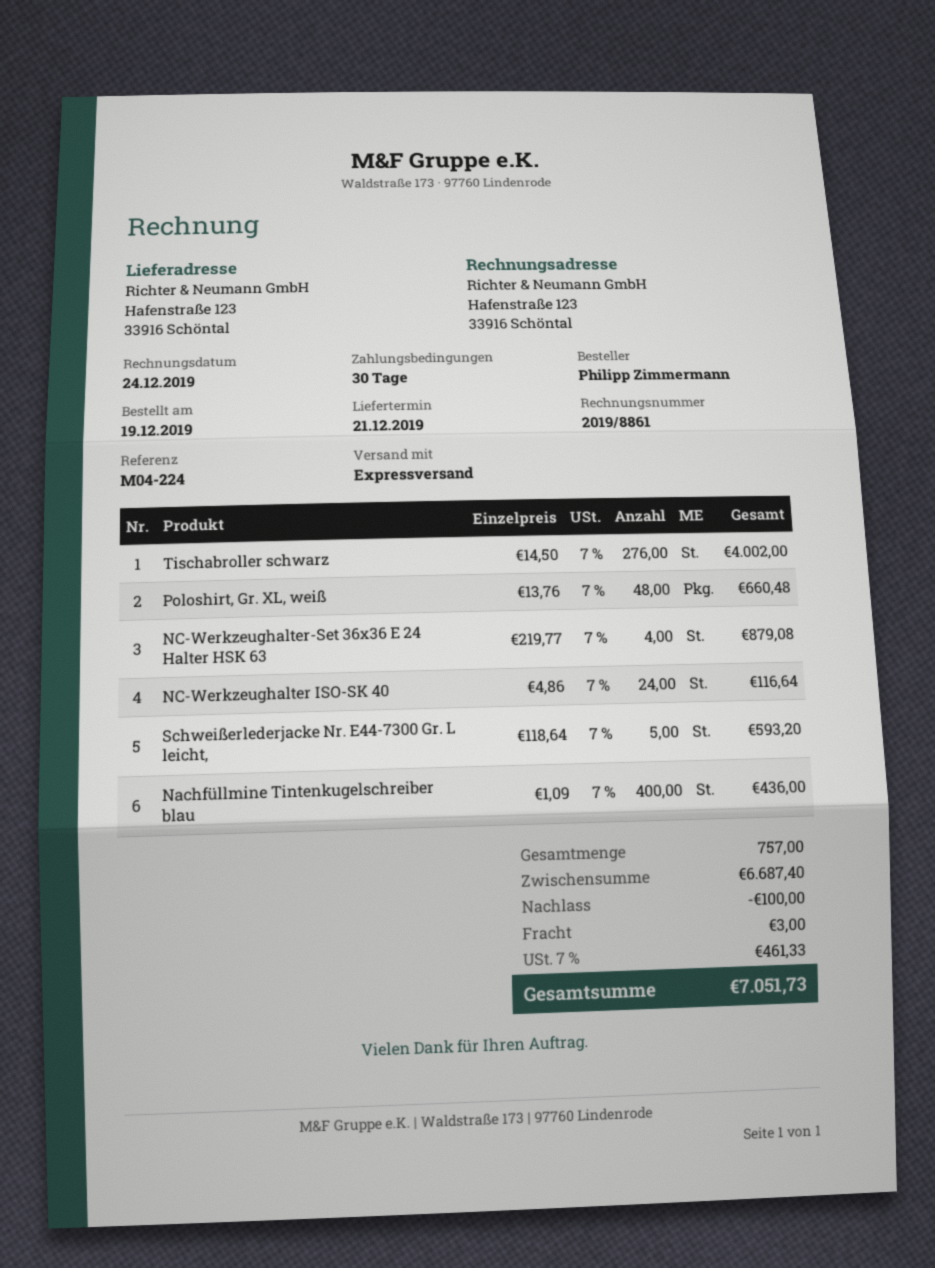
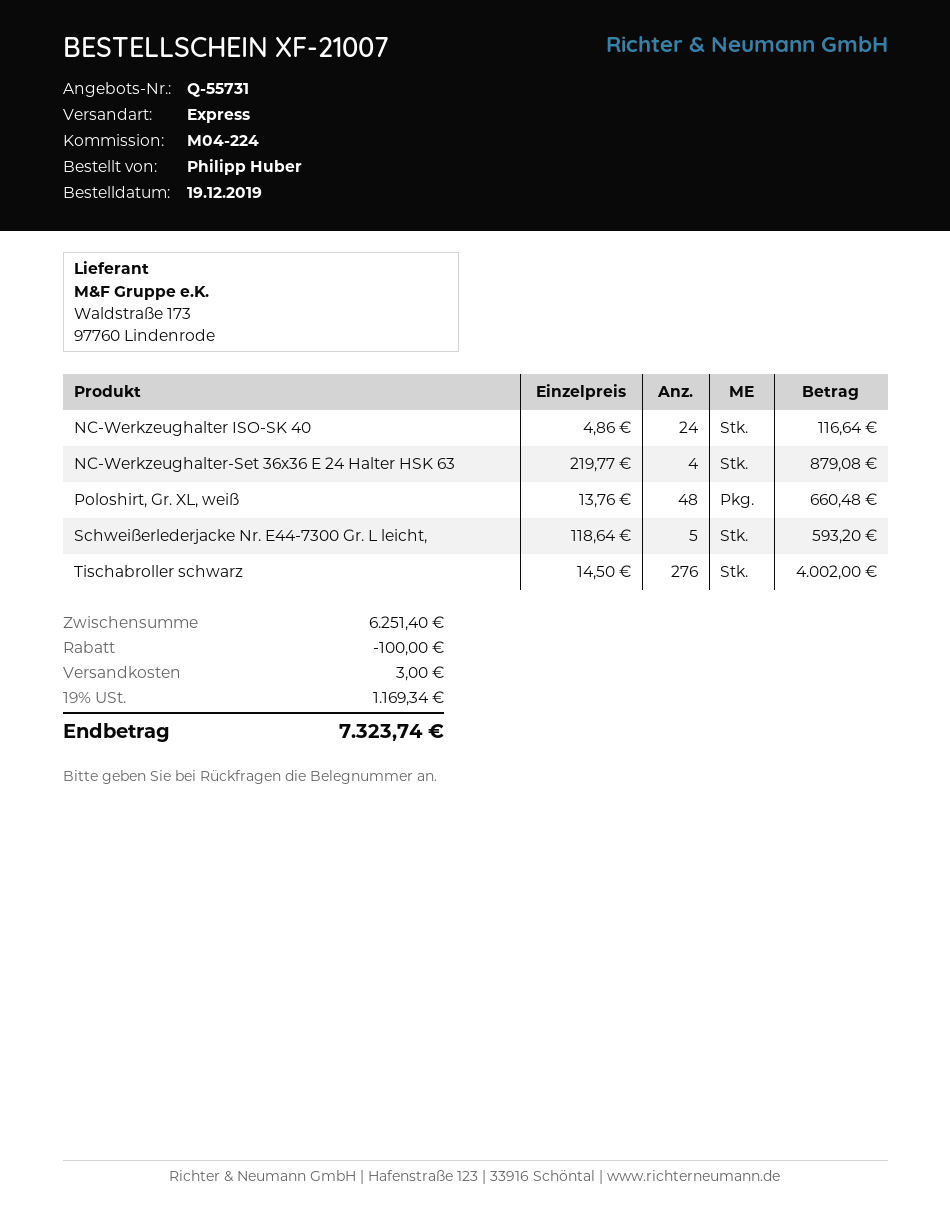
ordered by: Philipp Zimmermann -> Philipp Huber
Nachfüllmine Tintenkugelschreiber blau: 400 x 1.09 = 436.00 -> none
subtotal: 6687.40 -> 6251.40
tax: 7% = 461.33 -> 19% = 1169.34
total: 7051.73 -> 7323.74

